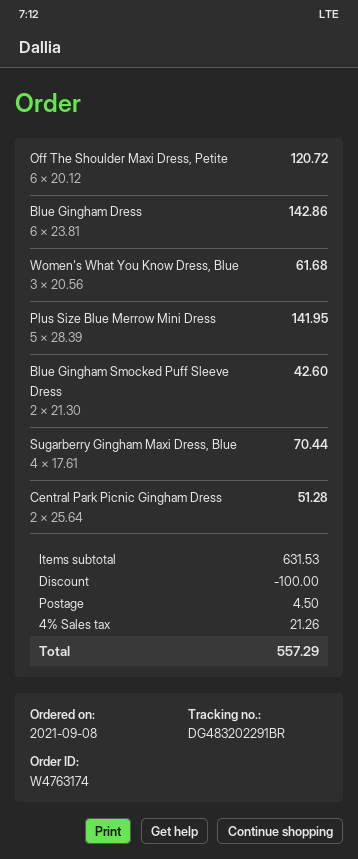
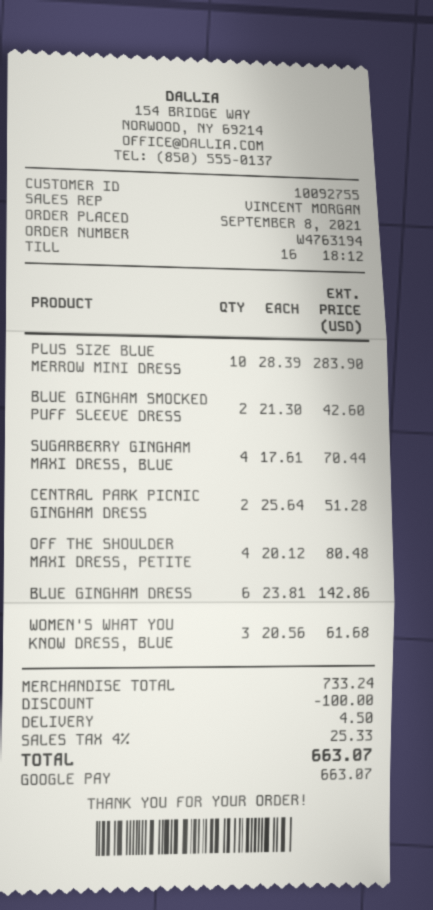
order number: W4763174 -> W4763194
Off The Shoulder Maxi Dress, Petite: 6 x 20.12 = 120.72 -> 4 x 20.12 = 80.48
Plus Size Blue Merrow Mini Dress: 5 x 28.39 = 141.95 -> 10 x 28.39 = 283.90
subtotal: 631.53 -> 733.24
tax: 4% = 21.26 -> 4% = 25.33
total: 557.29 -> 663.07

